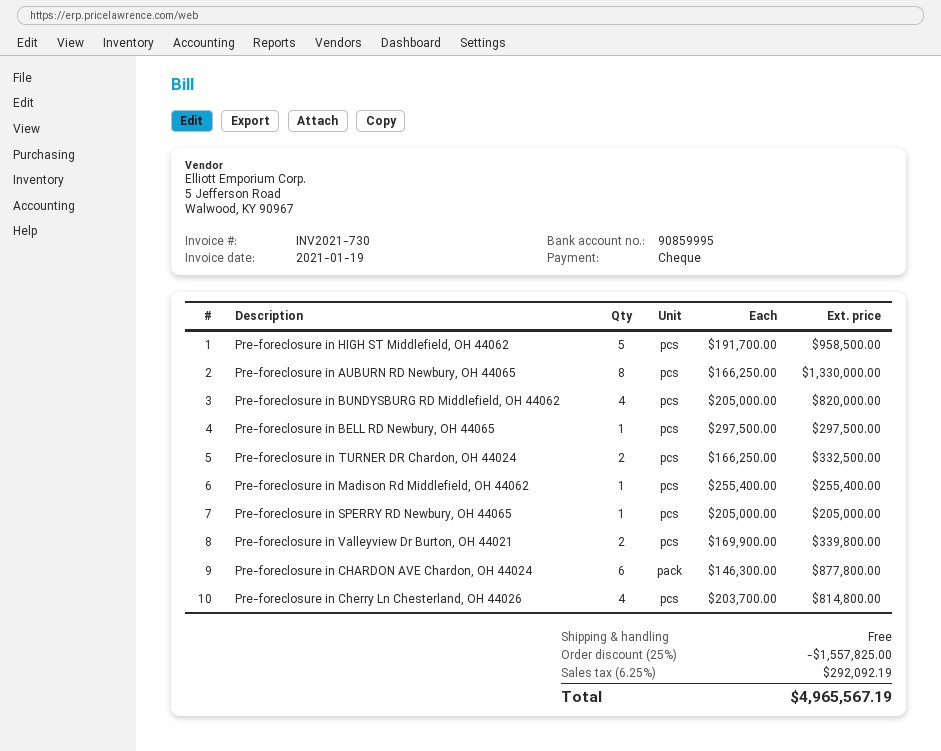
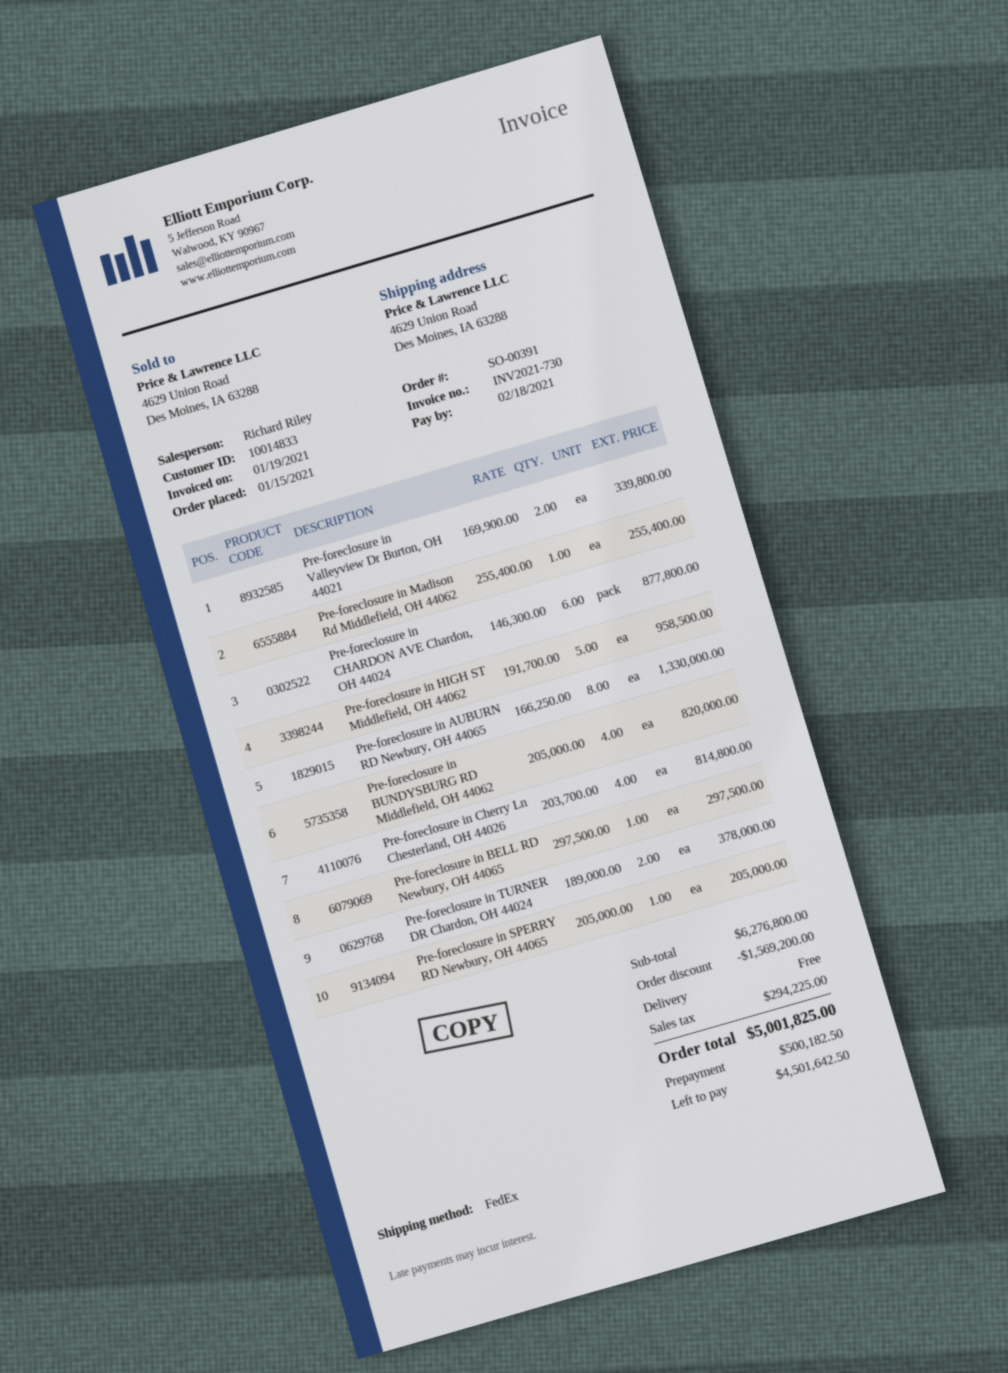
Pre-foreclosure in TURNER DR Chardon, OH 44024: 2 x 166250.00 = 332500.00 -> 2 x 189000.00 = 378000.00
discount: 1557825.00 -> 1569200.00
tax: 292092.19 -> 294225.00
total: 4965567.19 -> 5001825.00

